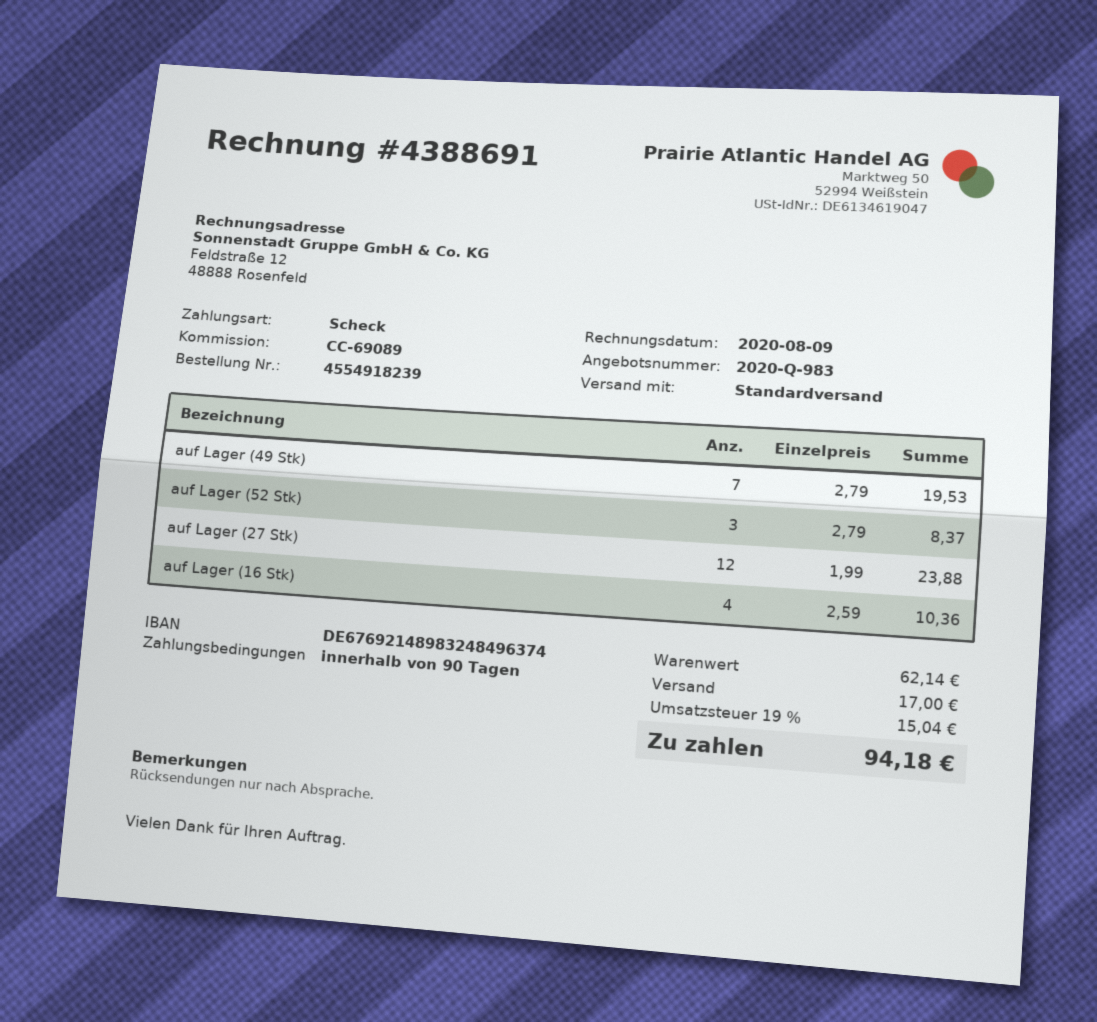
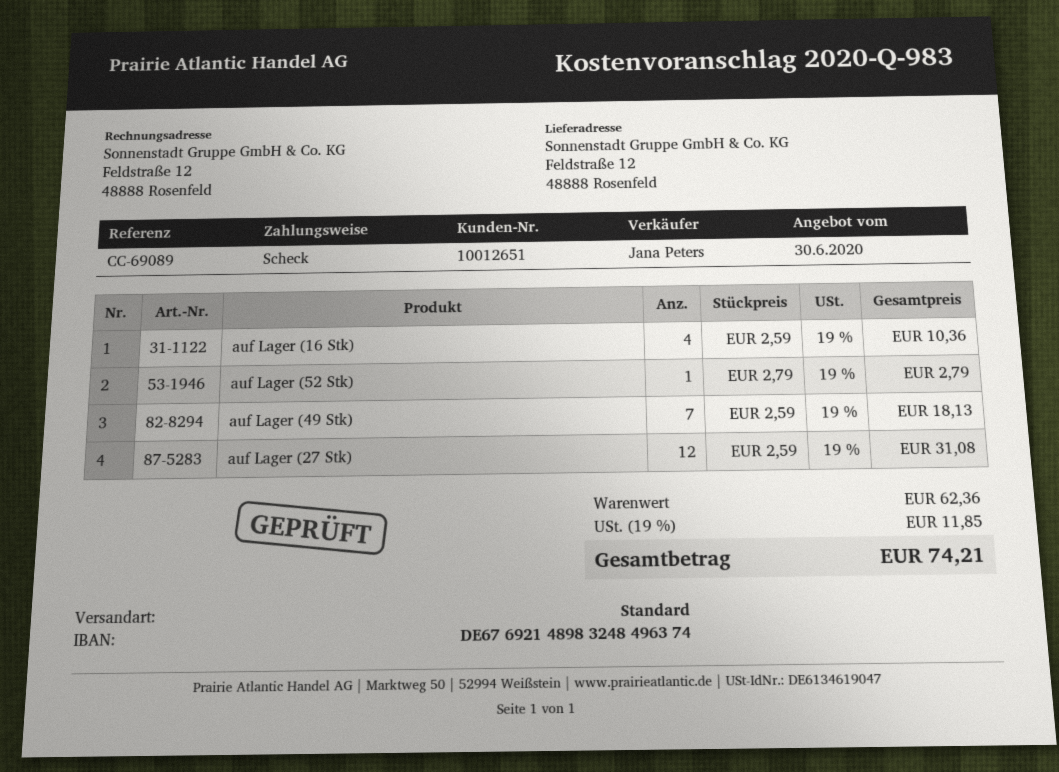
auf Lager (49 Stk): 7 x 2.79 = 19.53 -> 7 x 2.59 = 18.13
auf Lager (52 Stk): 3 x 2.79 = 8.37 -> 1 x 2.79 = 2.79
auf Lager (27 Stk): 12 x 1.99 = 23.88 -> 12 x 2.59 = 31.08
subtotal: 62.14 -> 62.36
shipping: 17.00 -> none
tax: 19% = 15.04 -> 19% = 11.85
total: 94.18 -> 74.21

